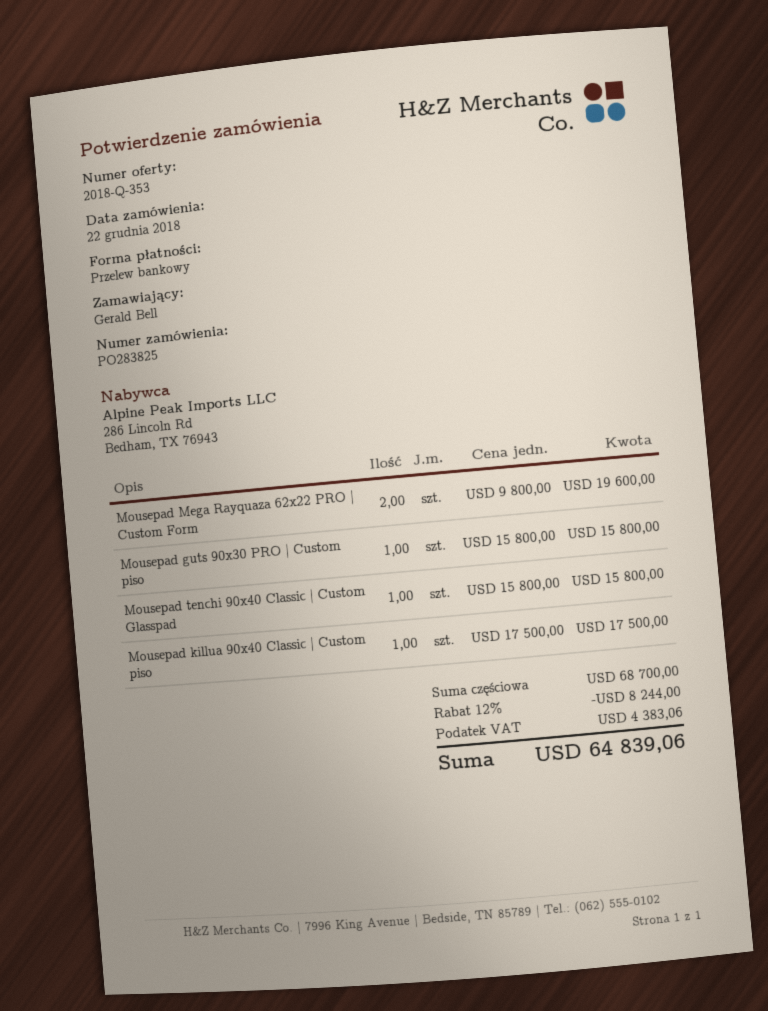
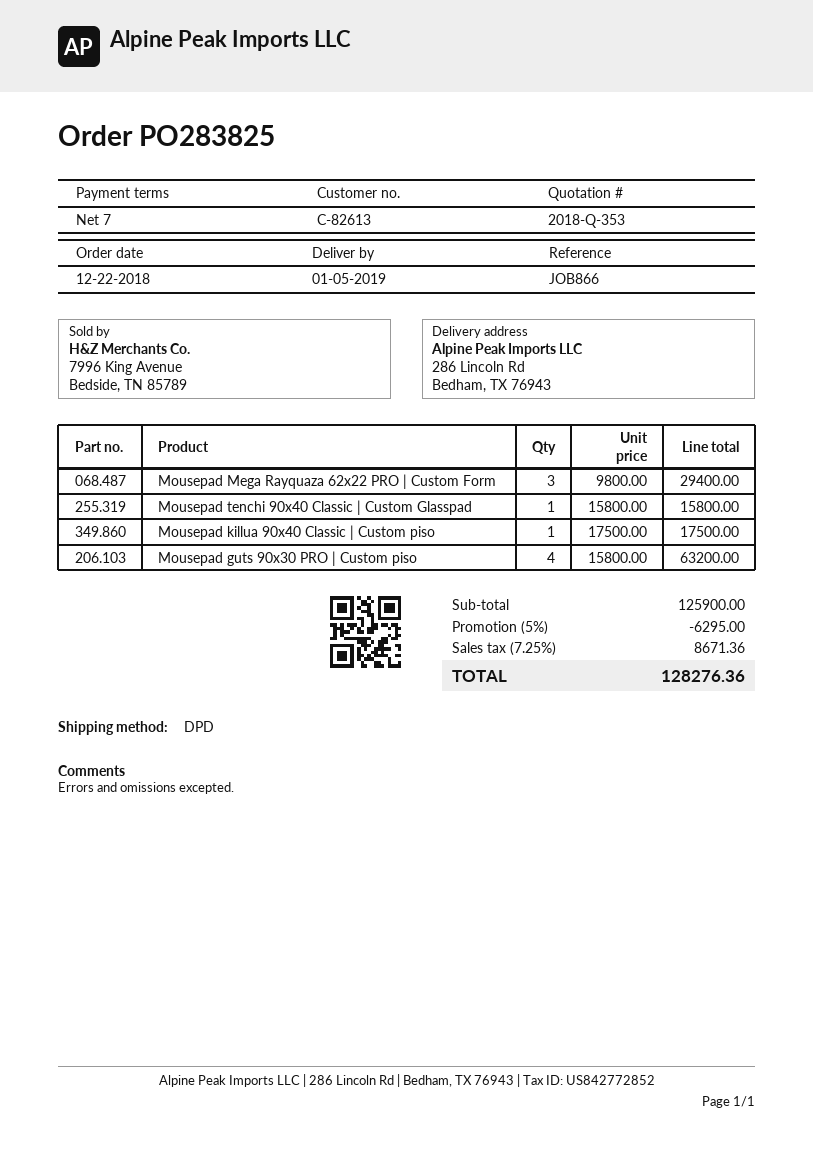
Mousepad Mega Rayquaza 62x22 PRO | Custom Form: 2 x 9800.00 = 19600.00 -> 3 x 9800.00 = 29400.00
Mousepad guts 90x30 PRO | Custom piso: 1 x 15800.00 = 15800.00 -> 4 x 15800.00 = 63200.00
subtotal: 68700.00 -> 125900.00
discount: 12% = 8244.00 -> 5% = 6295.00
tax: 4383.06 -> 8671.36
total: 64839.06 -> 128276.36

